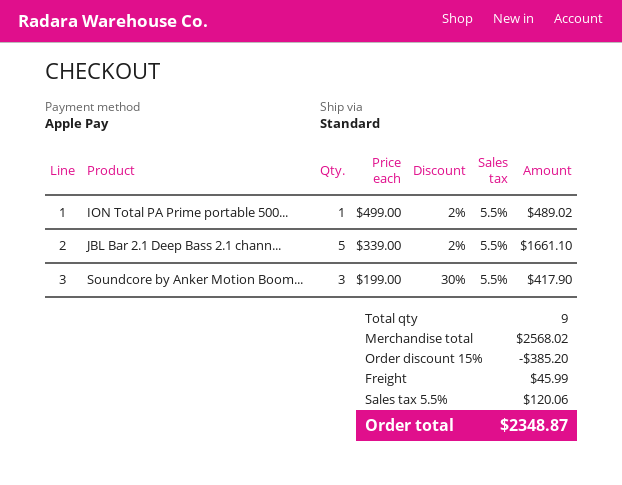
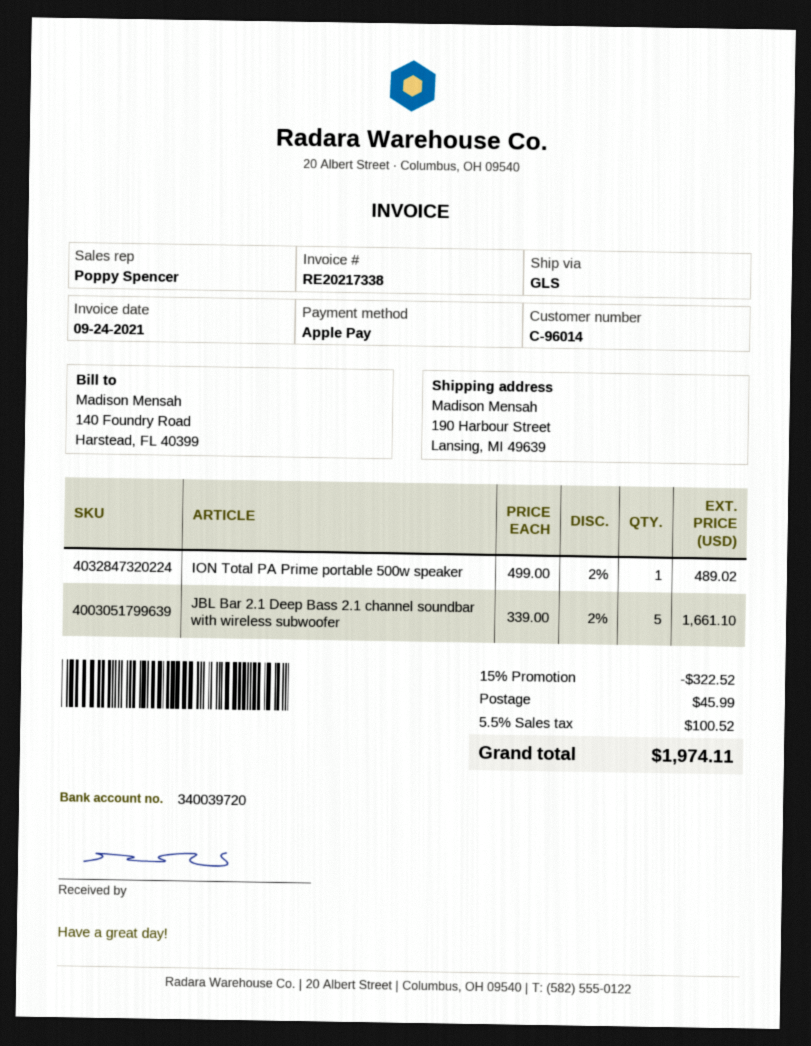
shipping method: standard -> GLS
Soundcore by Anker Motion Boom...: 3 x 199.00 - 30% = 417.90 -> none
discount: 15% = 385.20 -> 15% = 322.52
tax: 5.5% = 120.06 -> 5.5% = 100.52
total: 2348.87 -> 1974.11

